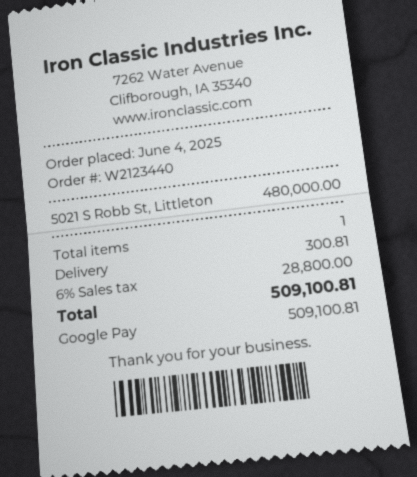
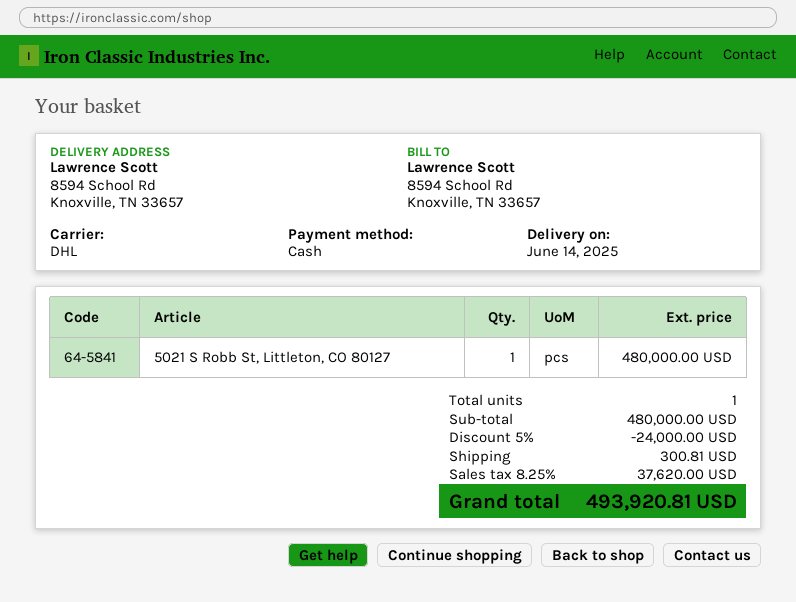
payment method: Google Pay -> cash
discount: none -> 5% = 24000.00
tax: 6% = 28800.00 -> 8.25% = 37620.00
total: 509100.81 -> 493920.81

